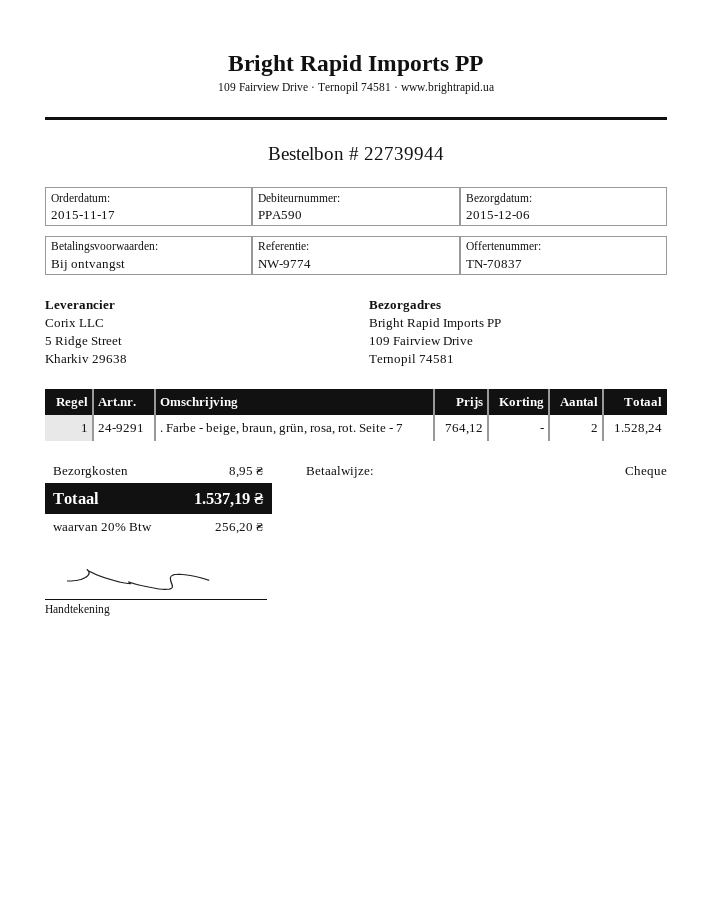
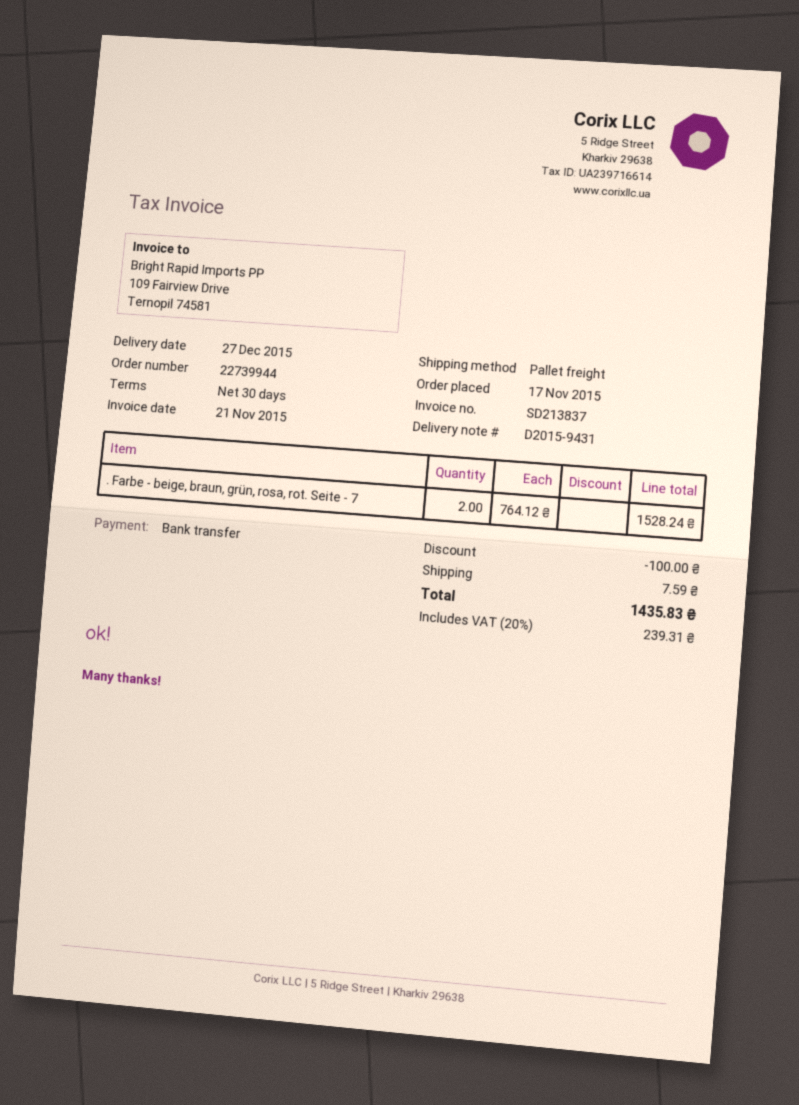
delivery date: 2015-12-06 -> 2015-12-27
payment terms: on receipt -> 30 days
payment method: cheque -> bank transfer
discount: none -> 100.00
shipping: 8.95 -> 7.59
tax: 20% = 256.20 -> 20% = 239.31
total: 1537.19 -> 1435.83

